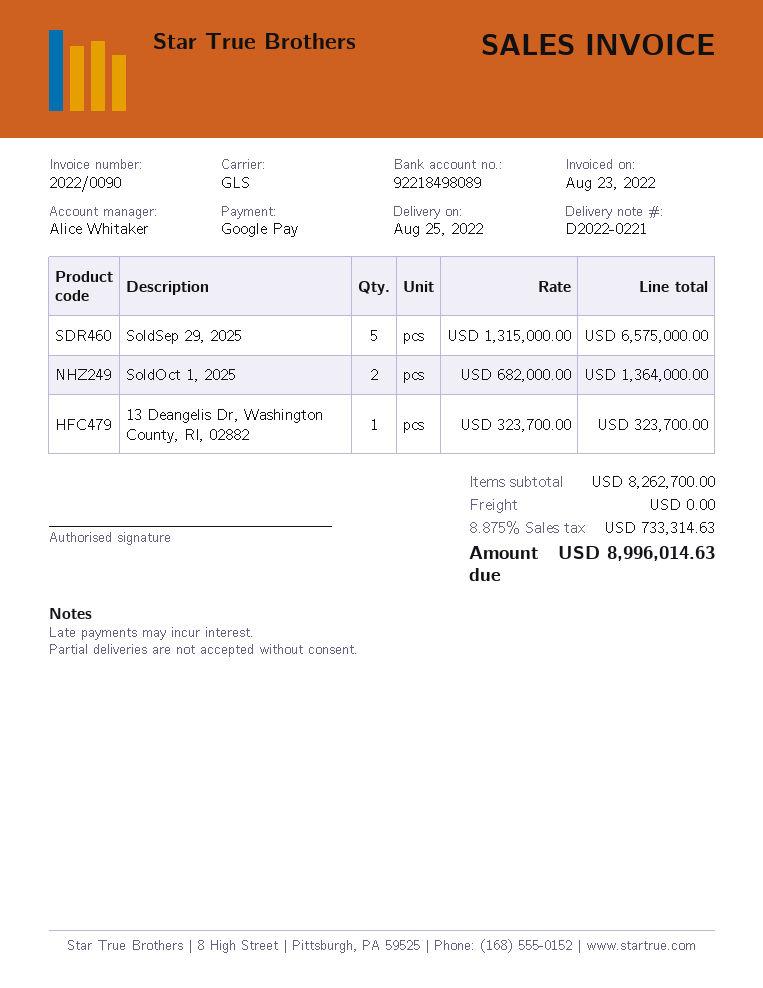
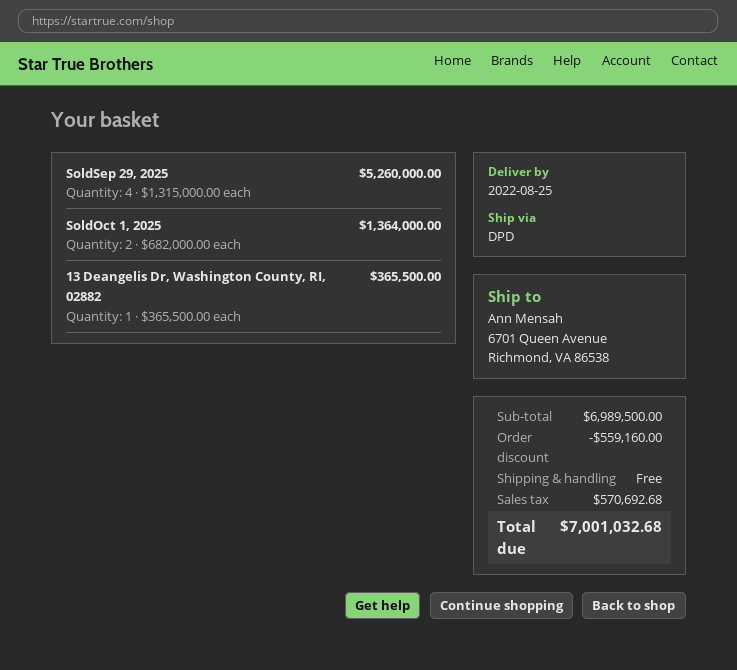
shipping method: GLS -> DPD
SoldSep 29, 2025: 5 x 1315000.00 = 6575000.00 -> 4 x 1315000.00 = 5260000.00
13 Deangelis Dr, Washington County, RI, 02882: 1 x 323700.00 = 323700.00 -> 1 x 365500.00 = 365500.00
subtotal: 8262700.00 -> 6989500.00
discount: none -> 559160.00
tax: 733314.63 -> 570692.68
total: 8996014.63 -> 7001032.68

